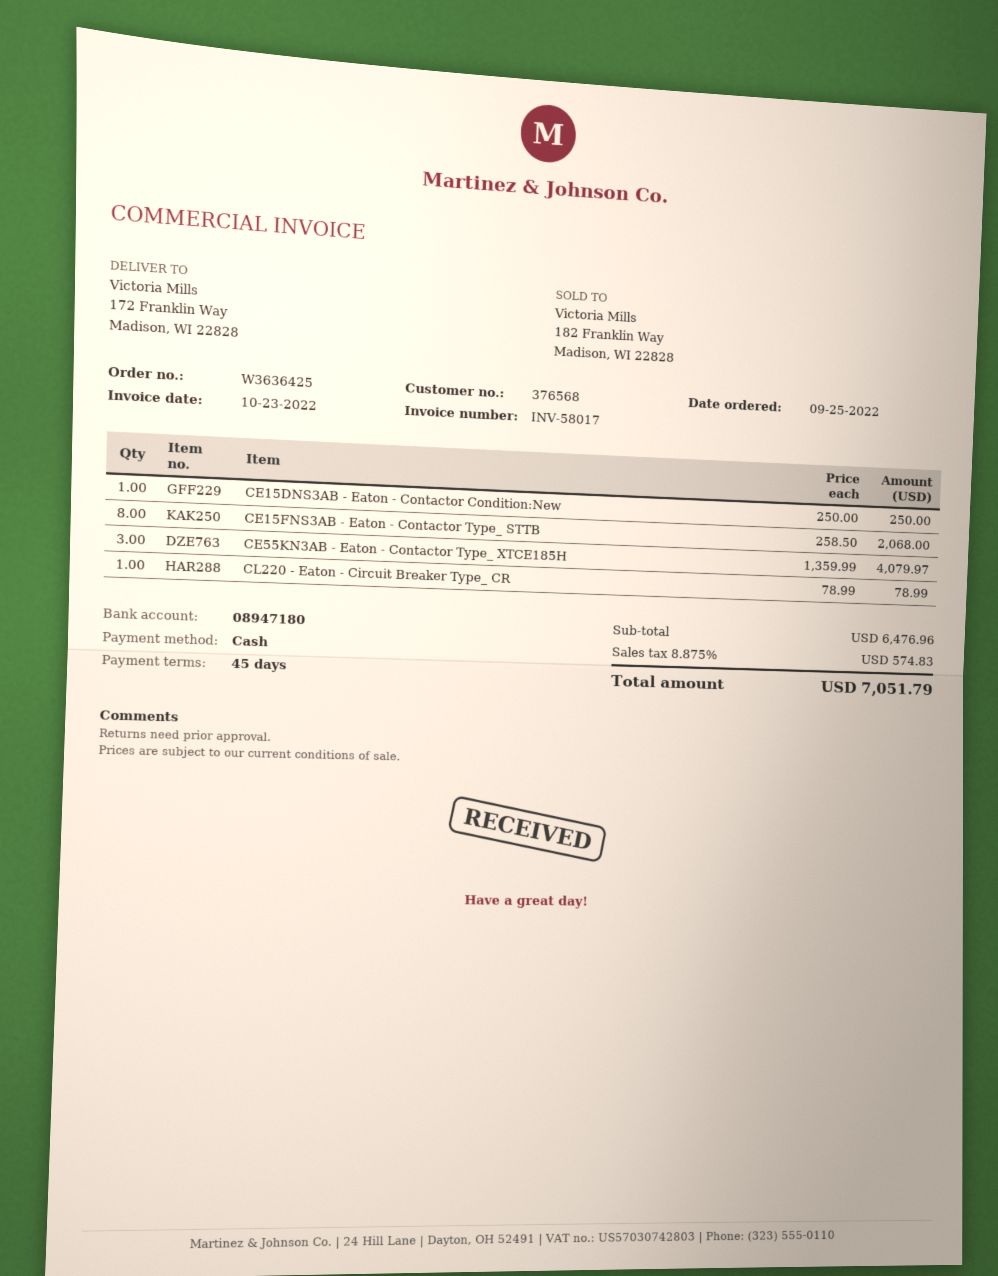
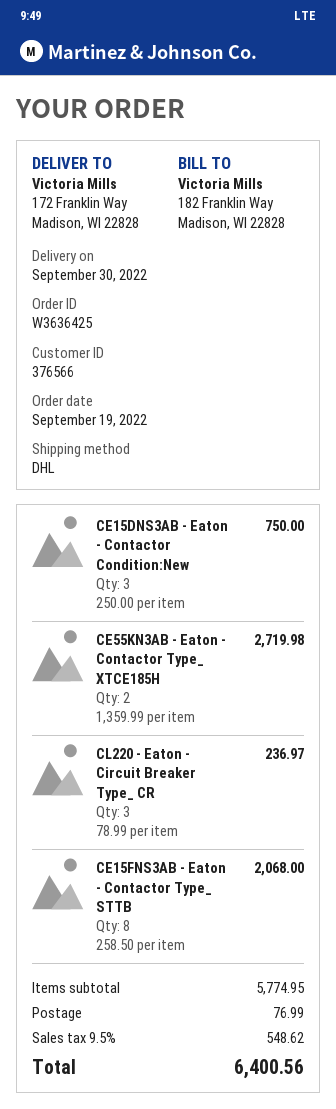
order date: 2022-09-25 -> 2022-09-19
customer number: 376568 -> 376566
CE15DNS3AB - Eaton - Contactor Condition:New: 1 x 250.00 = 250.00 -> 3 x 250.00 = 750.00
CE55KN3AB - Eaton - Contactor Type_ XTCE185H: 3 x 1359.99 = 4079.97 -> 2 x 1359.99 = 2719.98
CL220 - Eaton - Circuit Breaker Type_ CR: 1 x 78.99 = 78.99 -> 3 x 78.99 = 236.97
subtotal: 6476.96 -> 5774.95
shipping: none -> 76.99
tax: 8.875% = 574.83 -> 9.5% = 548.62
total: 7051.79 -> 6400.56

